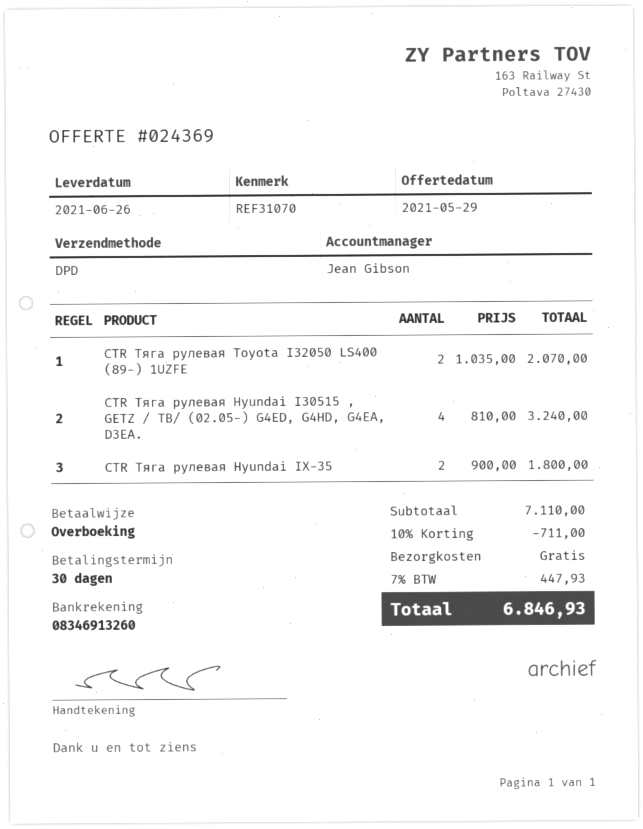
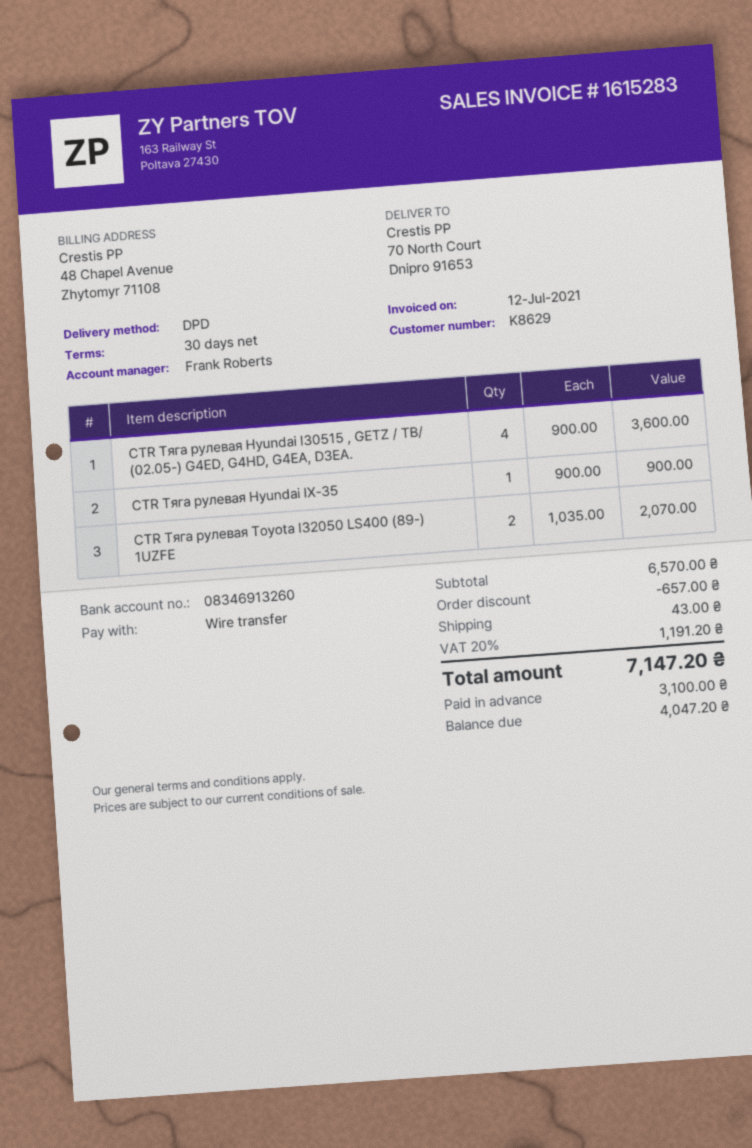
sales rep: Jean Gibson -> Frank Roberts
CTR Тяга рулевая Hyundai I30515 , GETZ / TB/ (02.05-) G4ED, G4HD, G4EA, D3EA.: 4 x 810.00 = 3240.00 -> 4 x 900.00 = 3600.00
CTR Тяга рулевая Hyundai IX-35: 2 x 900.00 = 1800.00 -> 1 x 900.00 = 900.00
subtotal: 7110.00 -> 6570.00
discount: 711.00 -> 657.00
shipping: 0.00 -> 43.00
tax: 7% = 447.93 -> 20% = 1191.20
total: 6846.93 -> 7147.20

